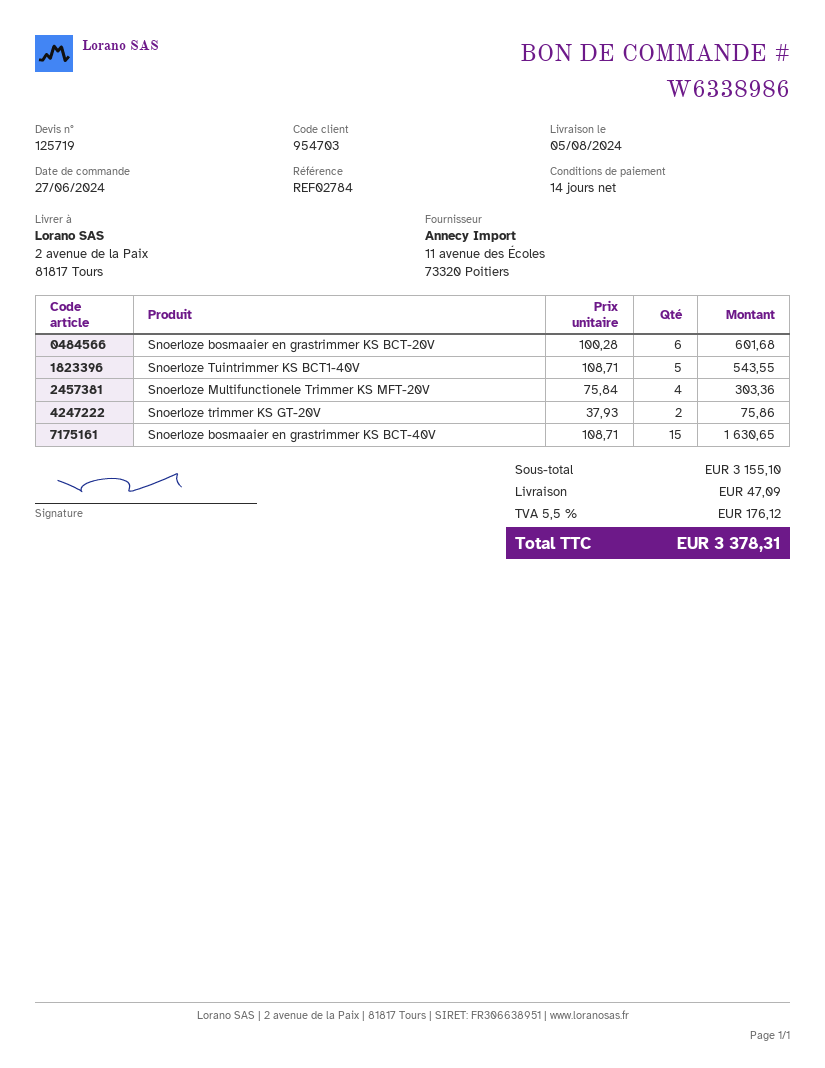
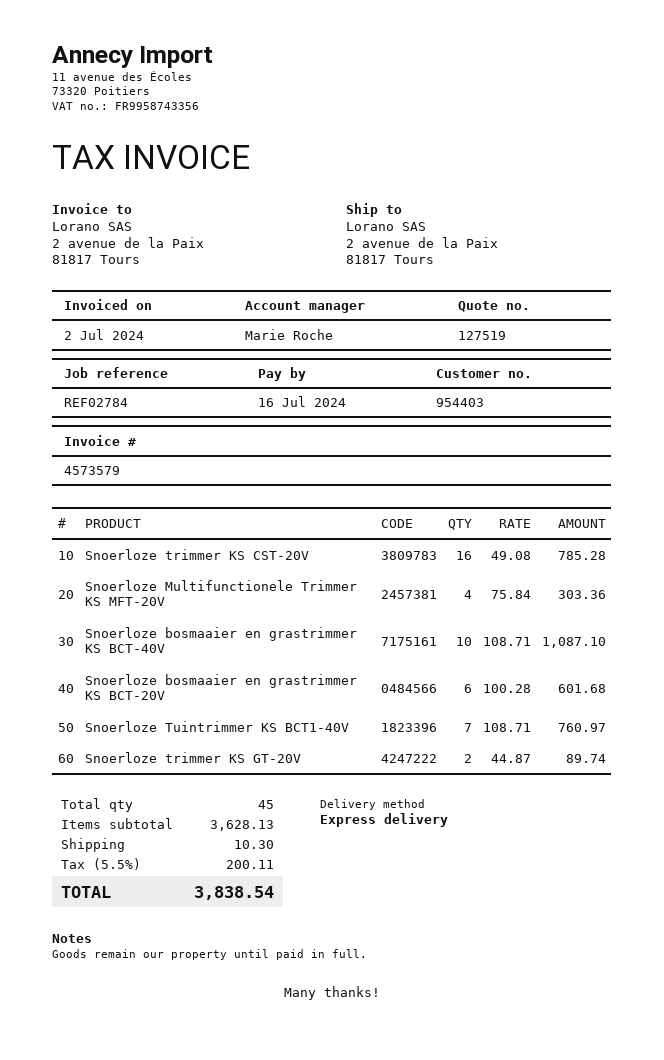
quote number: 125719 -> 127519
customer number: 954703 -> 954403
Snoerloze Tuintrimmer KS BCT1-40V: 5 x 108.71 = 543.55 -> 7 x 108.71 = 760.97
Snoerloze trimmer KS GT-20V: 2 x 37.93 = 75.86 -> 2 x 44.87 = 89.74
Snoerloze bosmaaier en grastrimmer KS BCT-40V: 15 x 108.71 = 1630.65 -> 10 x 108.71 = 1087.10
Snoerloze trimmer KS CST-20V: none -> 16 x 49.08 = 785.28
subtotal: 3155.10 -> 3628.13
shipping: 47.09 -> 10.30
tax: 5.5% = 176.12 -> 5.5% = 200.11
total: 3378.31 -> 3838.54

